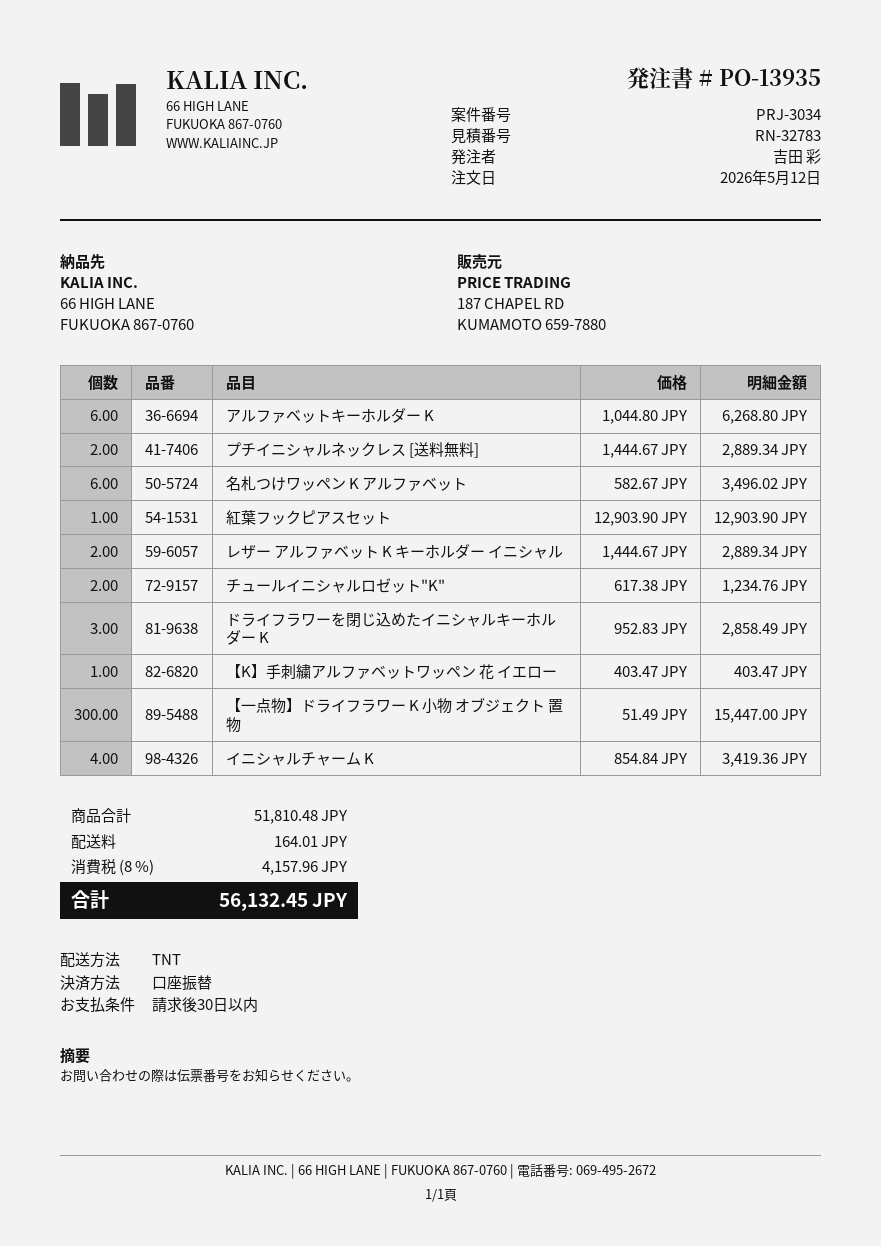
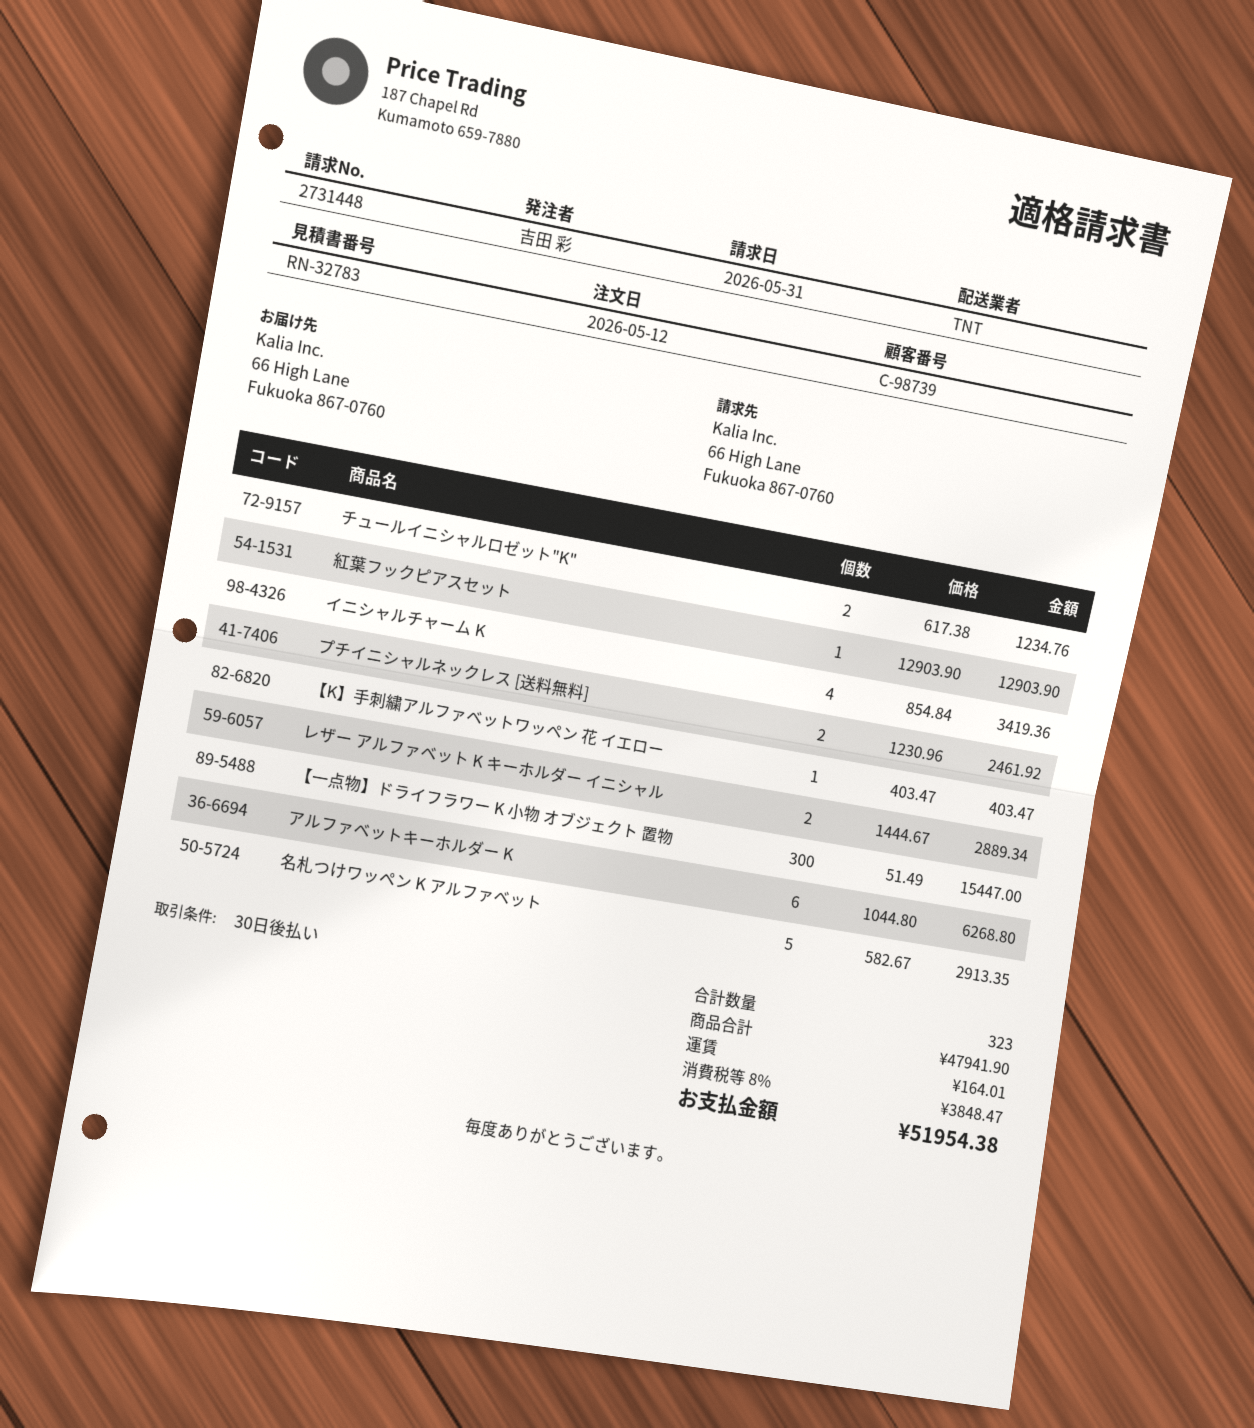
プチイニシャルネックレス [送料無料]: 2 x 1444.67 = 2889.34 -> 2 x 1230.96 = 2461.92
名札つけワッペン K アルファベット: 6 x 582.67 = 3496.02 -> 5 x 582.67 = 2913.35
ドライフラワーを閉じ込めたイニシャルキーホルダー K: 3 x 952.83 = 2858.49 -> none
subtotal: 51810.48 -> 47941.90
tax: 8% = 4157.96 -> 8% = 3848.47
total: 56132.45 -> 51954.38

